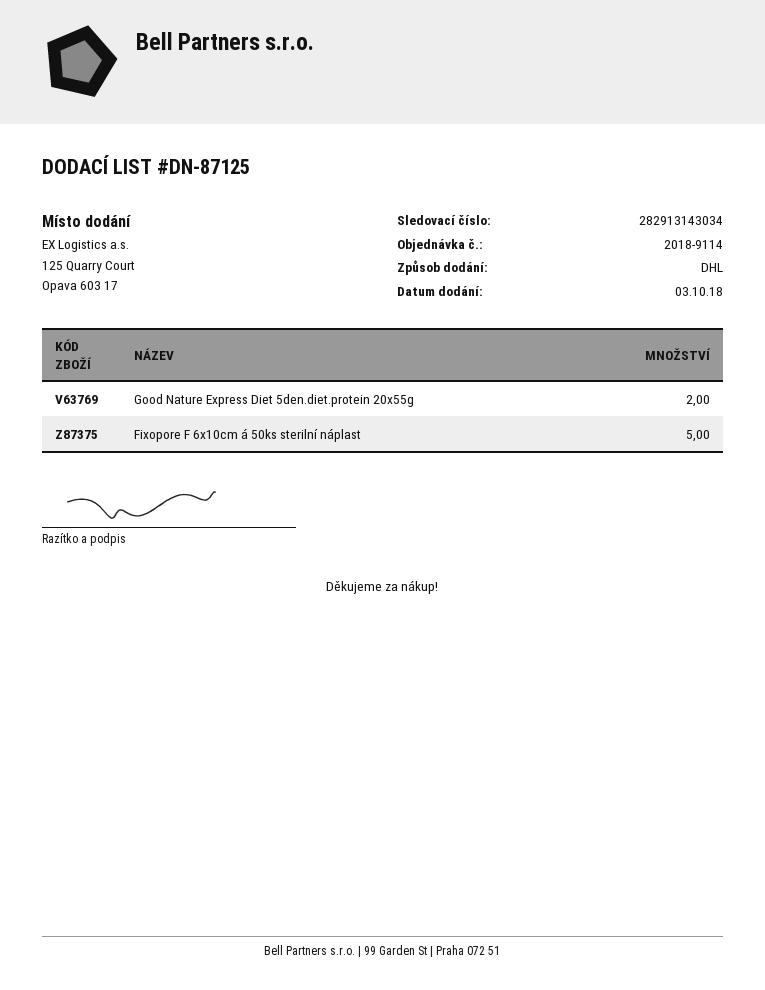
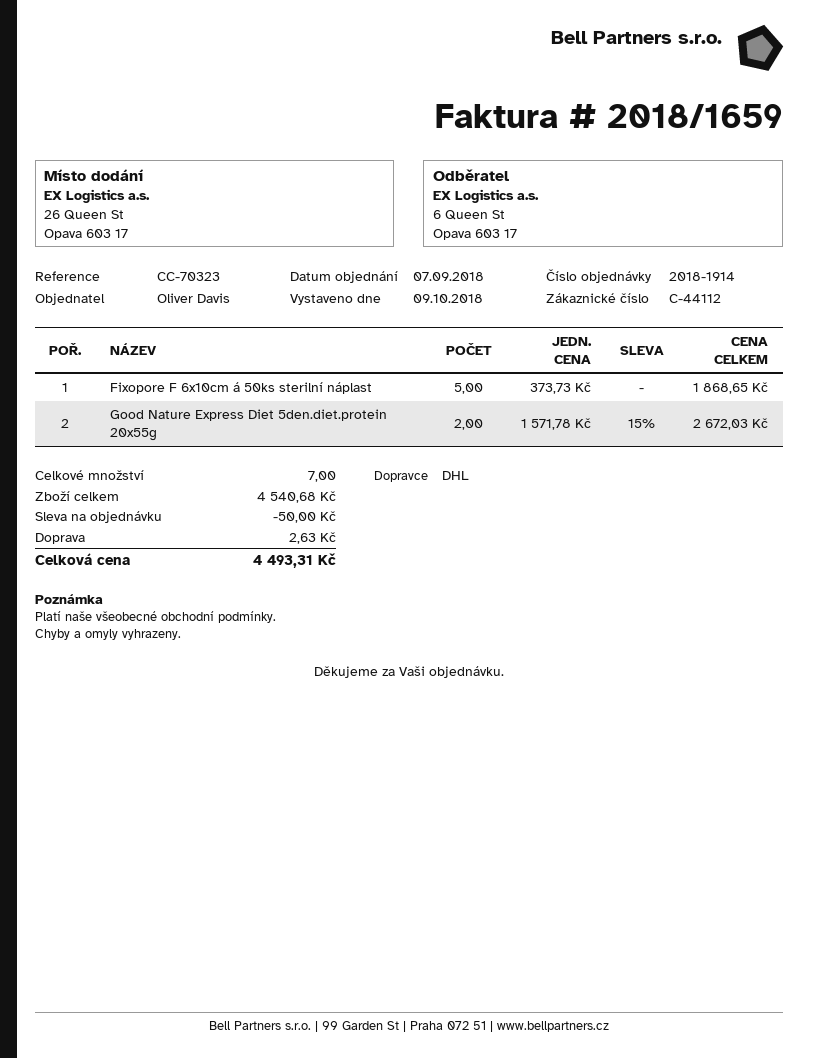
order number: 2018-9114 -> 2018-1914
ship to: 125 Quarry Court, Opava 603 17 -> 26 Queen St, Opava 603 17

